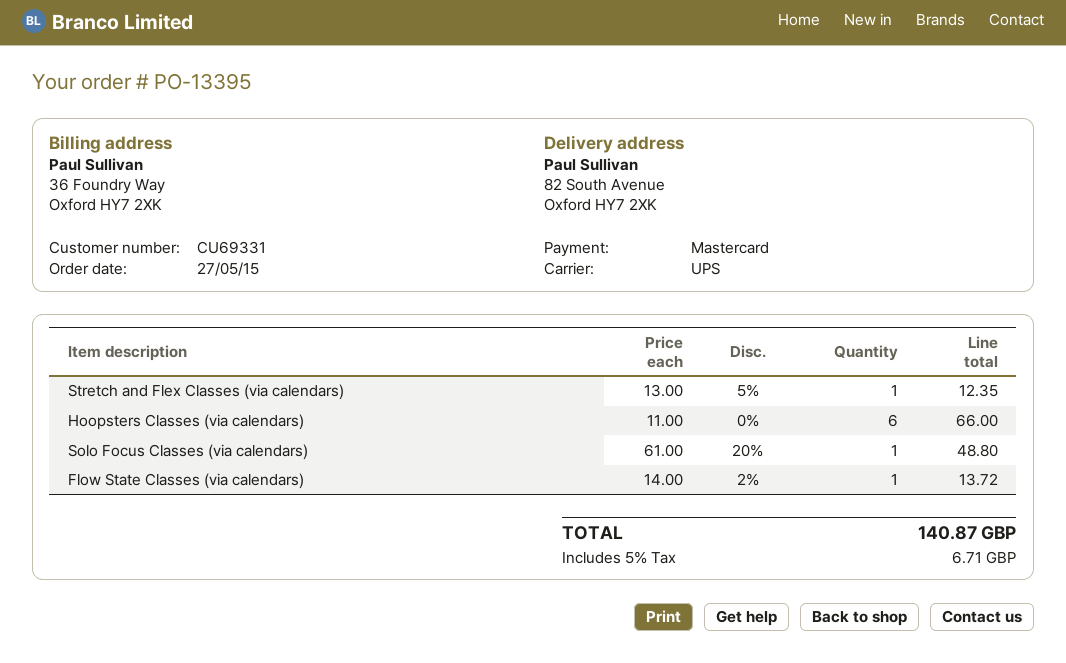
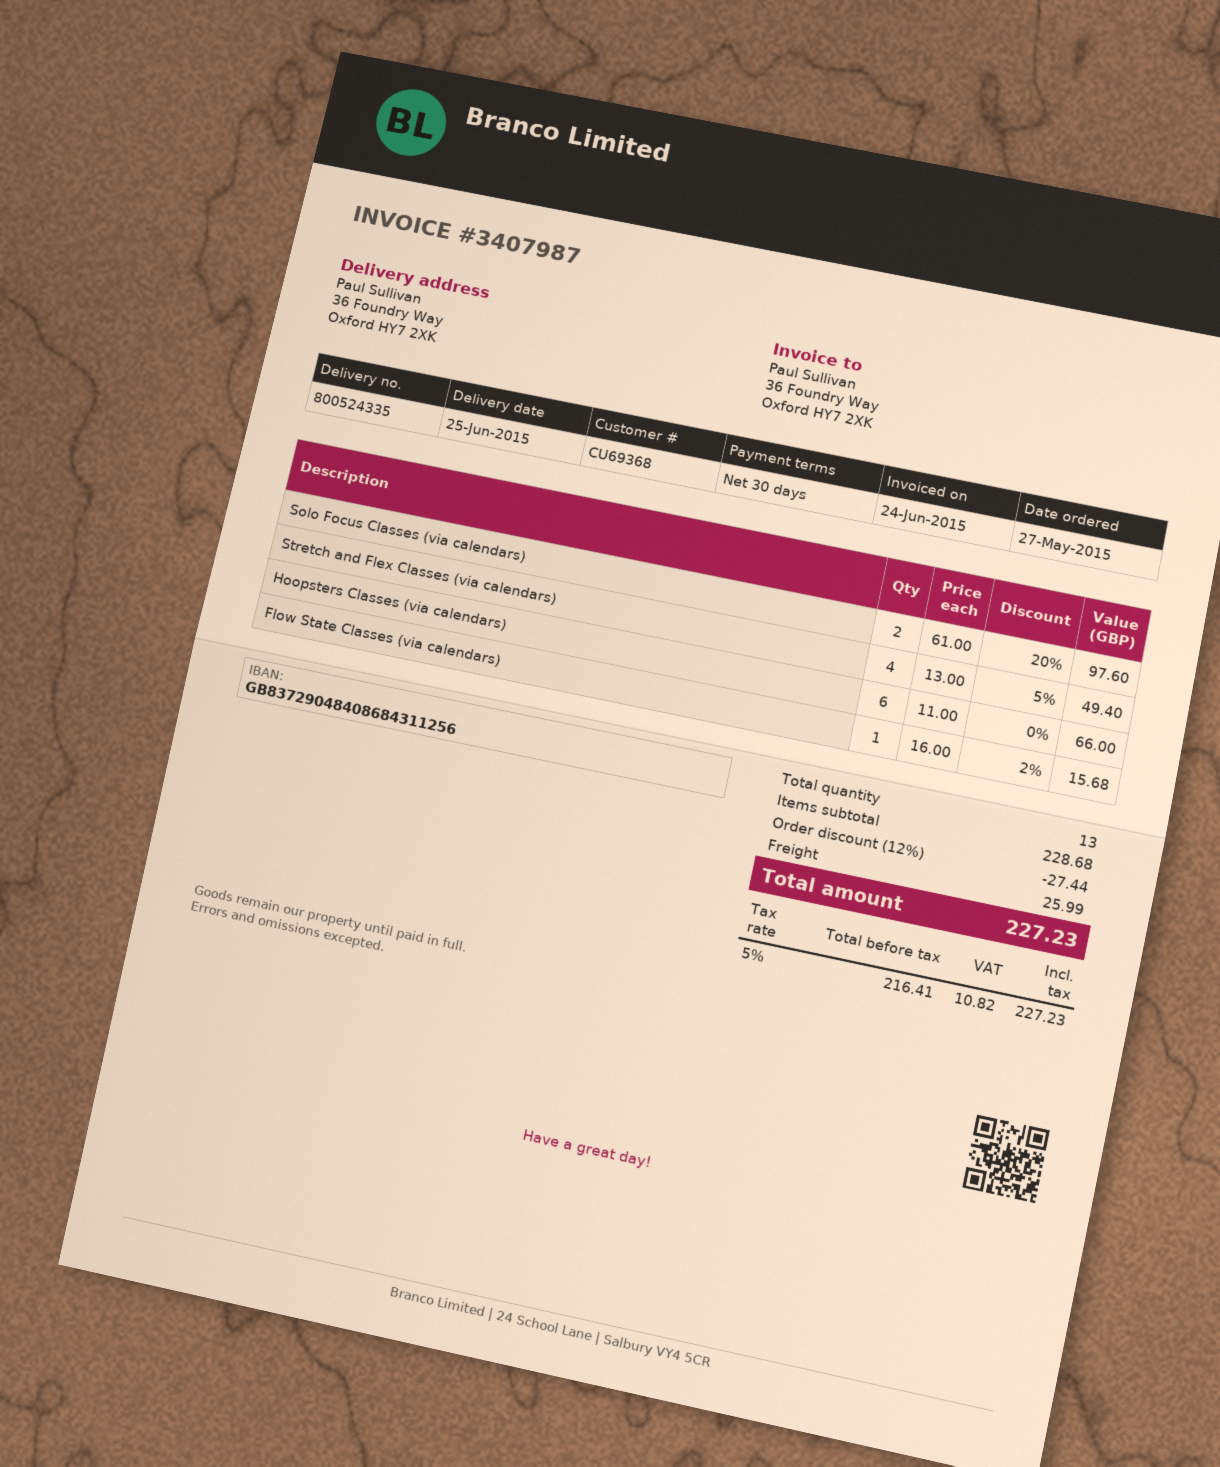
customer number: CU69331 -> CU69368
ship to: 82 South Avenue, Oxford HY7 2XK -> 36 Foundry Way, Oxford HY7 2XK
Stretch and Flex Classes (via calendars): 1 x 13.00 - 5% = 12.35 -> 4 x 13.00 - 5% = 49.40
Solo Focus Classes (via calendars): 1 x 61.00 - 20% = 48.80 -> 2 x 61.00 - 20% = 97.60
Flow State Classes (via calendars): 1 x 14.00 - 2% = 13.72 -> 1 x 16.00 - 2% = 15.68
discount: none -> 12% = 27.44
shipping: none -> 25.99
tax: 5% = 6.71 -> 5% = 10.82
total: 140.87 -> 227.23

